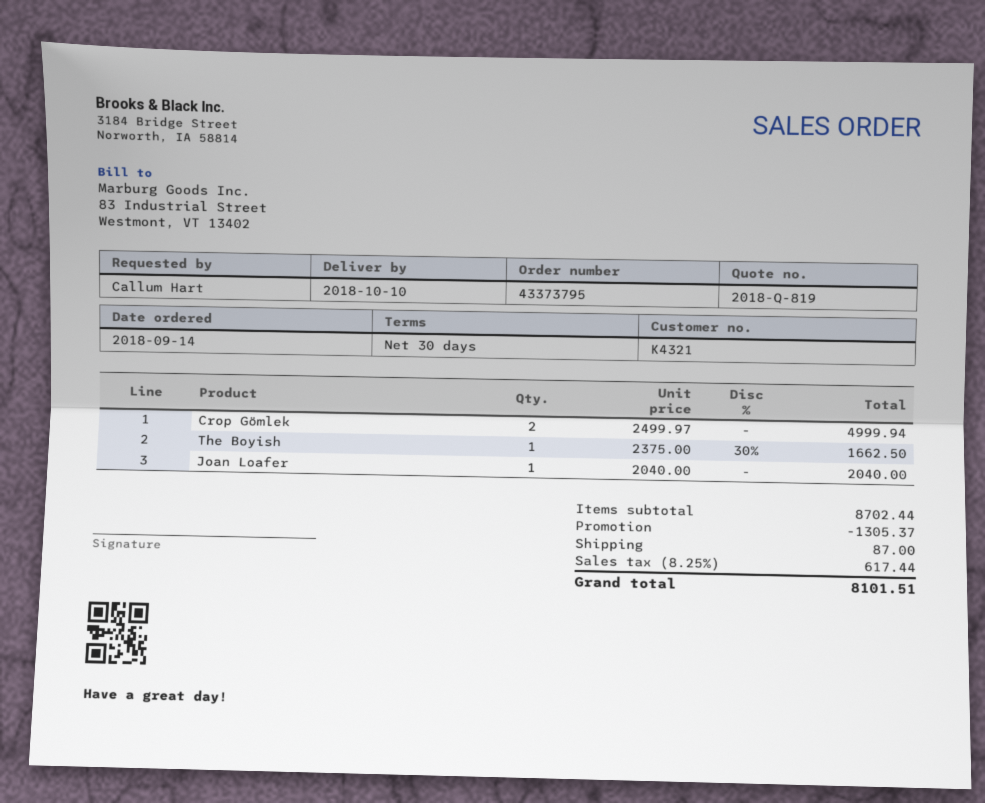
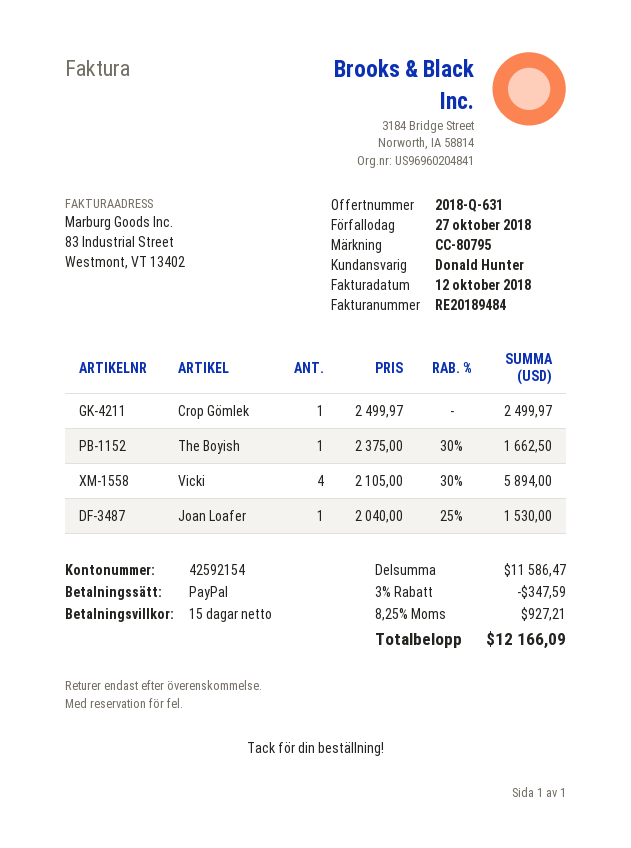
quote number: 2018-Q-819 -> 2018-Q-631
payment terms: 30 days -> 15 days
Crop Gömlek: 2 x 2499.97 = 4999.94 -> 1 x 2499.97 = 2499.97
Joan Loafer: 1 x 2040.00 = 2040.00 -> 1 x 2040.00 - 25% = 1530.00
Vicki: none -> 4 x 2105.00 - 30% = 5894.00
subtotal: 8702.44 -> 11586.47
discount: 1305.37 -> 347.59
shipping: 87.00 -> none
tax: 8.25% = 617.44 -> 8.25% = 927.21
total: 8101.51 -> 12166.09

